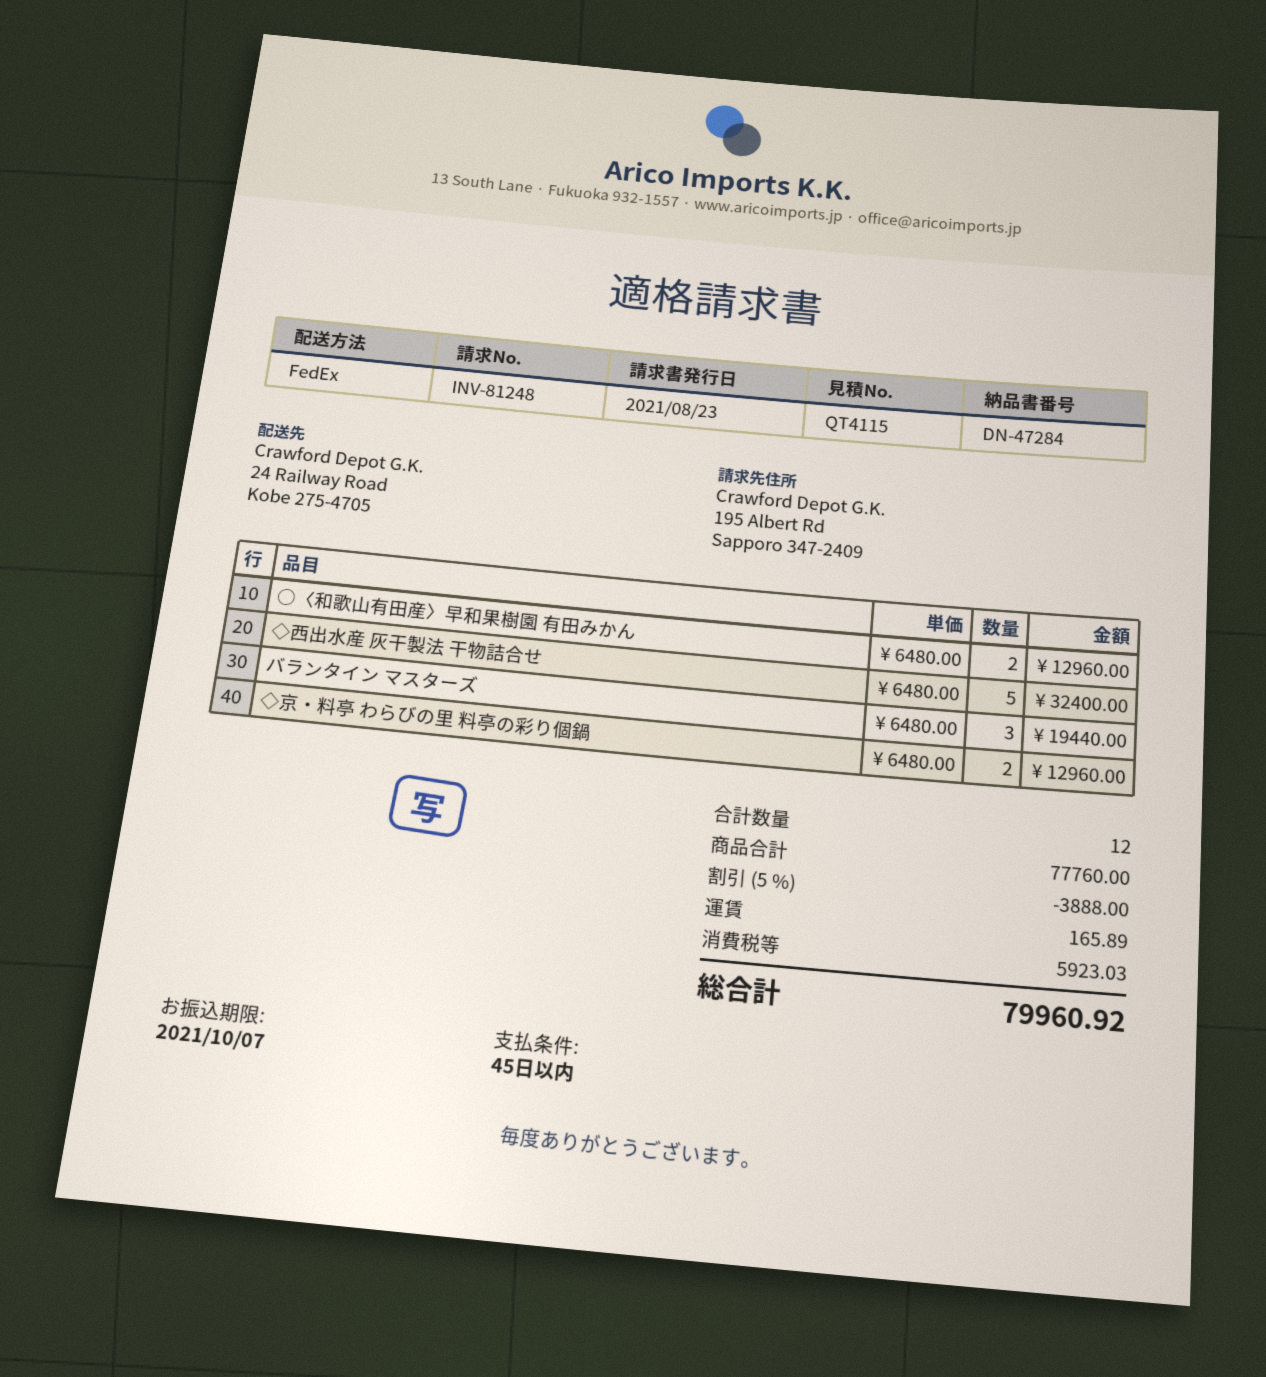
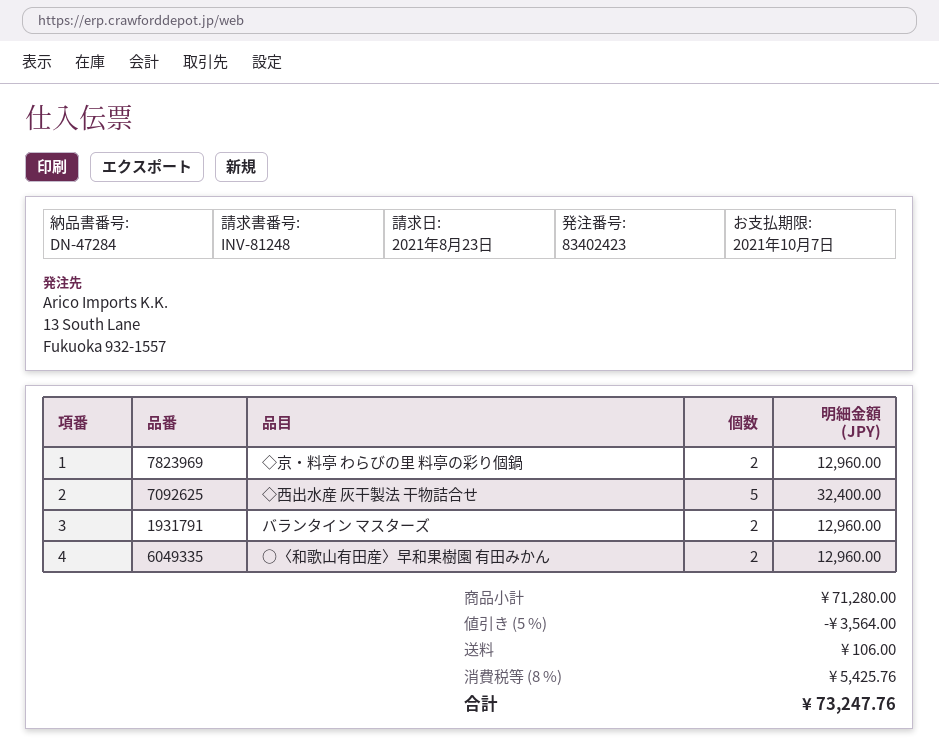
バランタイン マスターズ: 3 for 19440.00 -> 2 for 12960.00
subtotal: 77760.00 -> 71280.00
discount: 5% = 3888.00 -> 5% = 3564.00
shipping: 165.89 -> 106.00
tax: 5923.03 -> 5425.76
total: 79960.92 -> 73247.76

